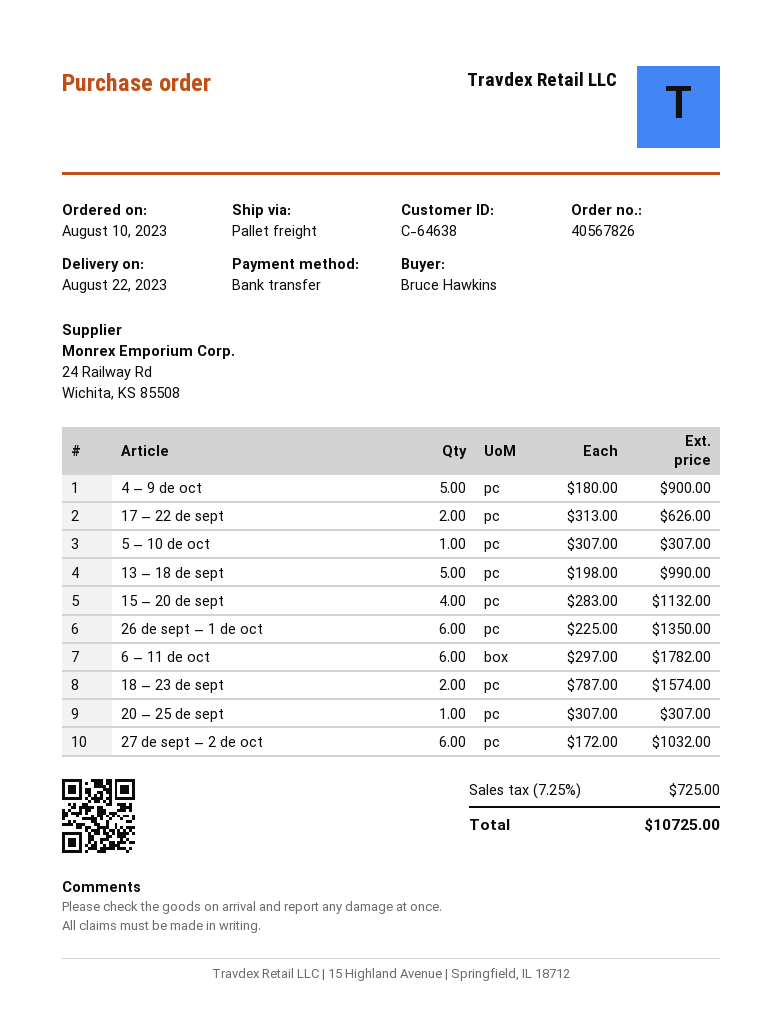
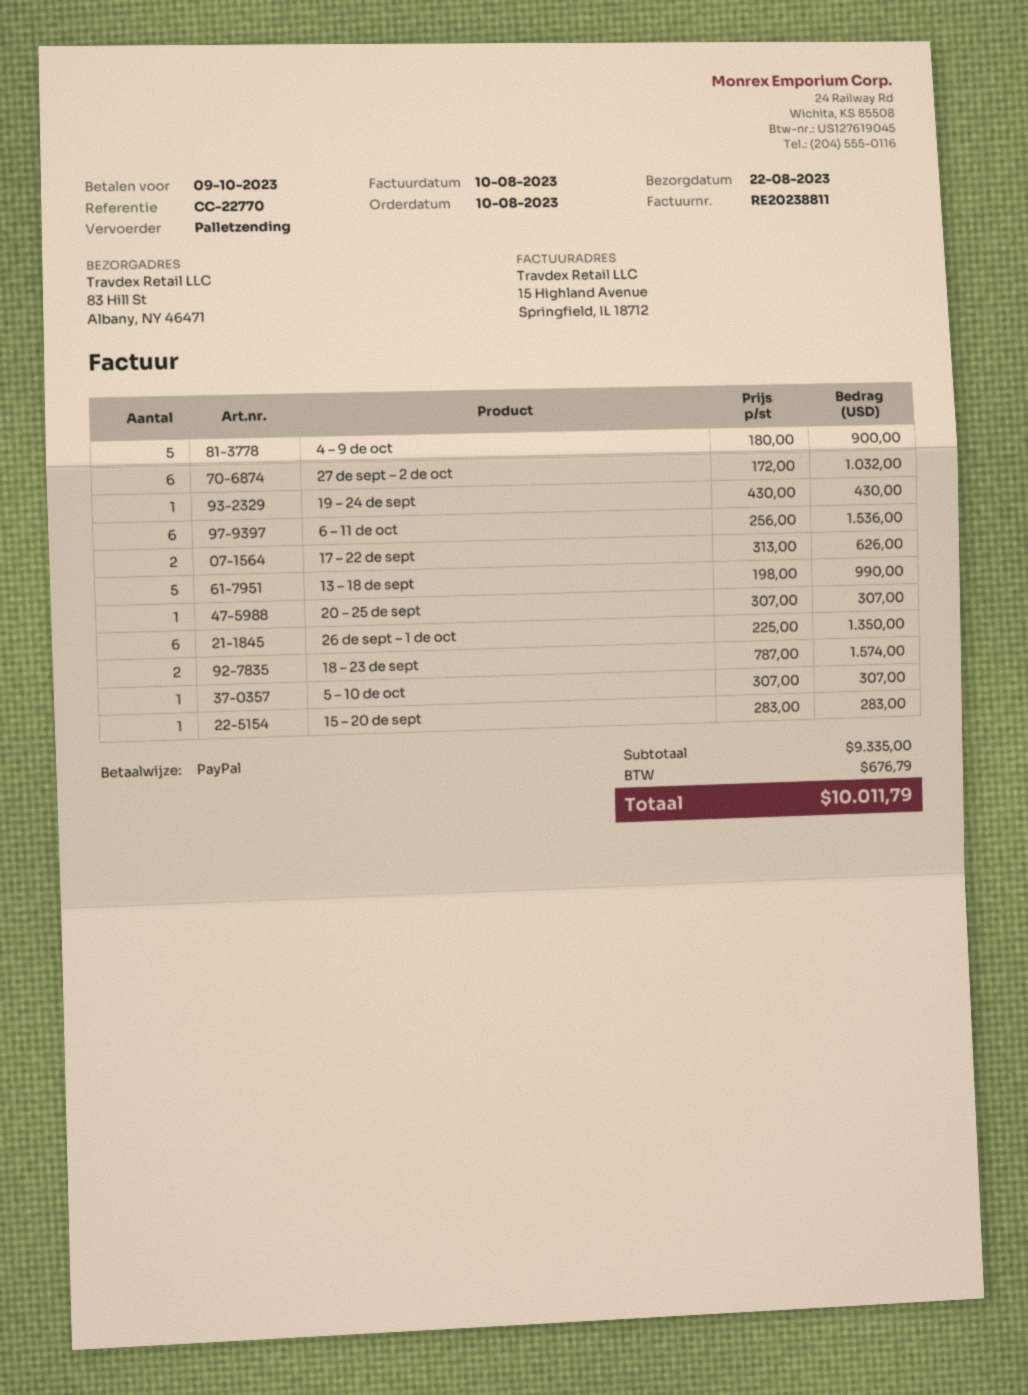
payment method: bank transfer -> PayPal
15 – 20 de sept: 4 x 283.00 = 1132.00 -> 1 x 283.00 = 283.00
6 – 11 de oct: 6 x 297.00 = 1782.00 -> 6 x 256.00 = 1536.00
19 – 24 de sept: none -> 1 x 430.00 = 430.00
tax: 725.00 -> 676.79
total: 10725.00 -> 10011.79

